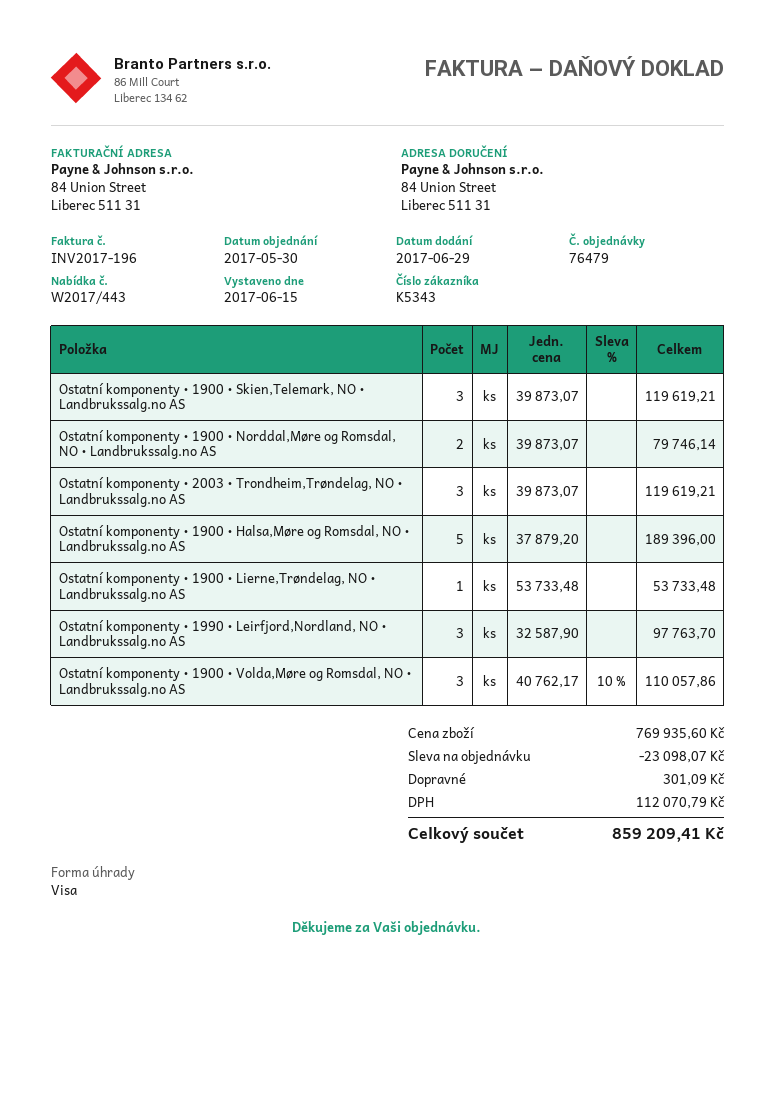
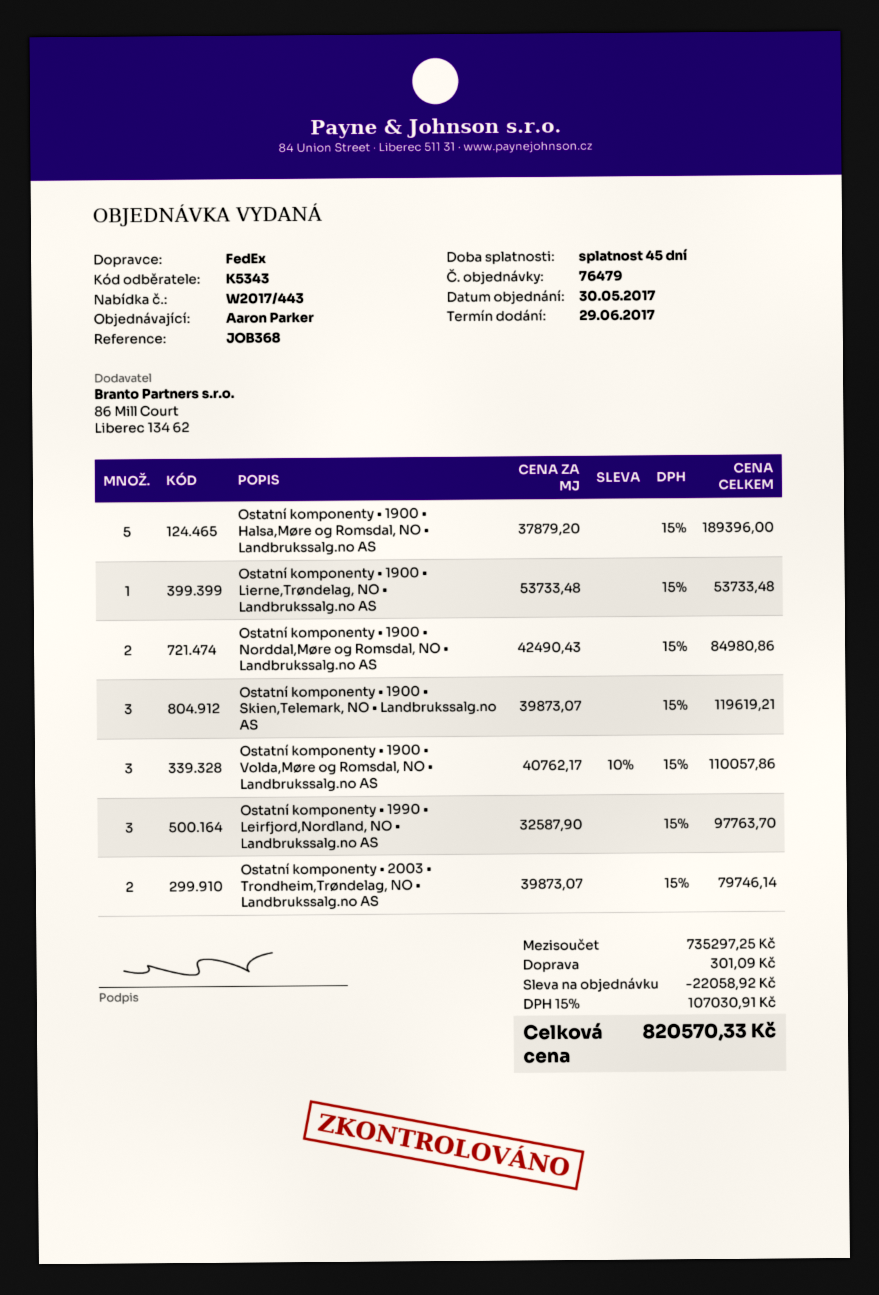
Ostatní komponenty • 1900 • Norddal,Møre og Romsdal, NO • Landbrukssalg.no AS: 2 x 39873.07 = 79746.14 -> 2 x 42490.43 = 84980.86
Ostatní komponenty • 2003 • Trondheim,Trøndelag, NO • Landbrukssalg.no AS: 3 x 39873.07 = 119619.21 -> 2 x 39873.07 = 79746.14
subtotal: 769935.60 -> 735297.25
discount: 23098.07 -> 22058.92
tax: 112070.79 -> 107030.91
total: 859209.41 -> 820570.33

